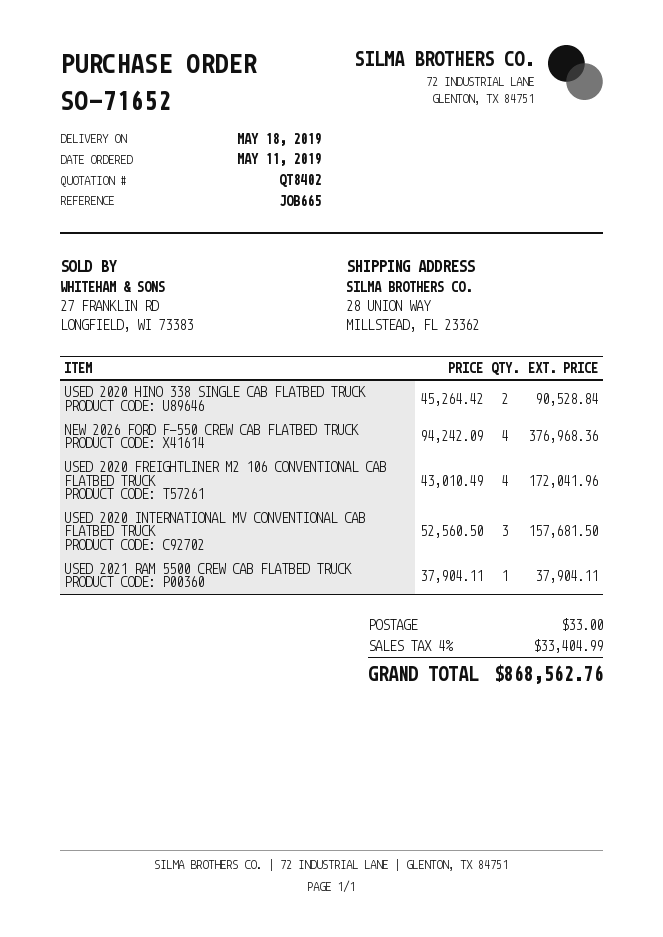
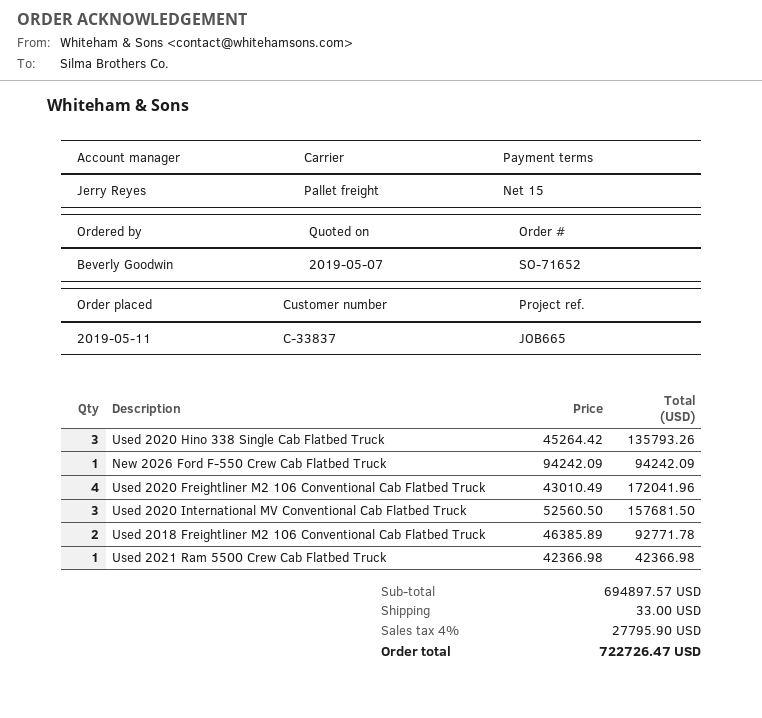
USED 2020 HINO 338 SINGLE CAB FLATBED TRUCK: 2 x 45264.42 = 90528.84 -> 3 x 45264.42 = 135793.26
NEW 2026 FORD F-550 CREW CAB FLATBED TRUCK: 4 x 94242.09 = 376968.36 -> 1 x 94242.09 = 94242.09
USED 2021 RAM 5500 CREW CAB FLATBED TRUCK: 1 x 37904.11 = 37904.11 -> 1 x 42366.98 = 42366.98
Used 2018 Freightliner M2 106 Conventional Cab Flatbed Truck: none -> 2 x 46385.89 = 92771.78
tax: 4% = 33404.99 -> 4% = 27795.90
total: 868562.76 -> 722726.47

